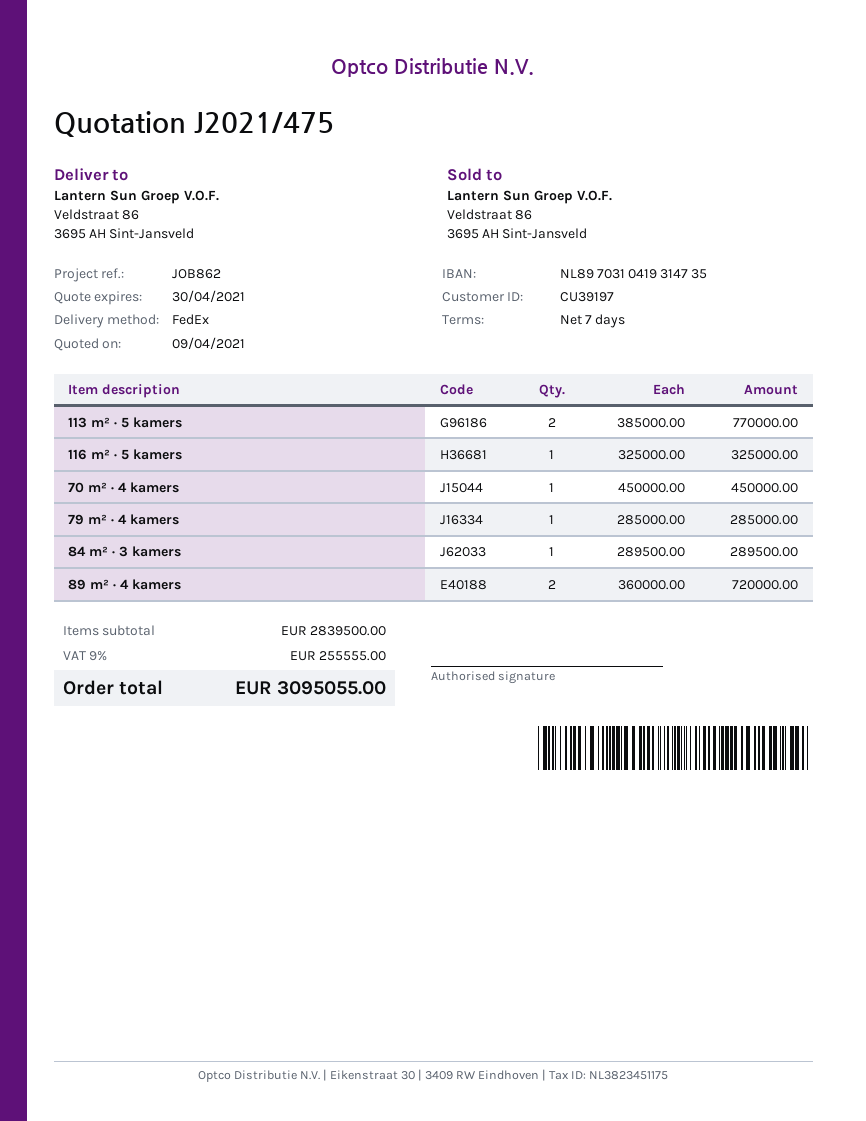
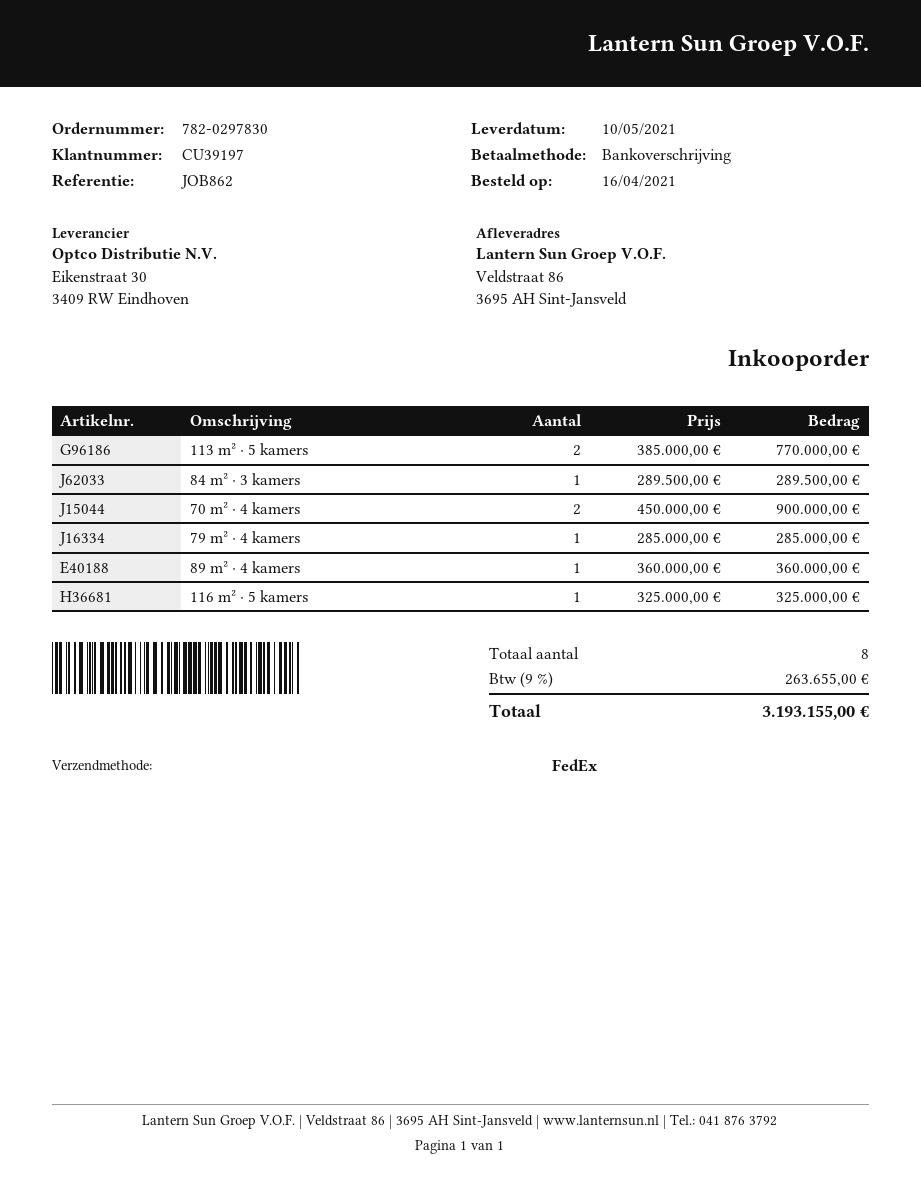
70 m² · 4 kamers: 1 x 450000.00 = 450000.00 -> 2 x 450000.00 = 900000.00
89 m² · 4 kamers: 2 x 360000.00 = 720000.00 -> 1 x 360000.00 = 360000.00
tax: 9% = 255555.00 -> 9% = 263655.00
total: 3095055.00 -> 3193155.00

